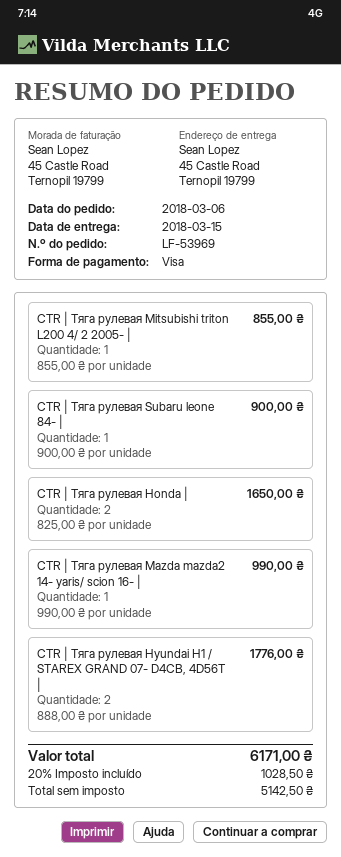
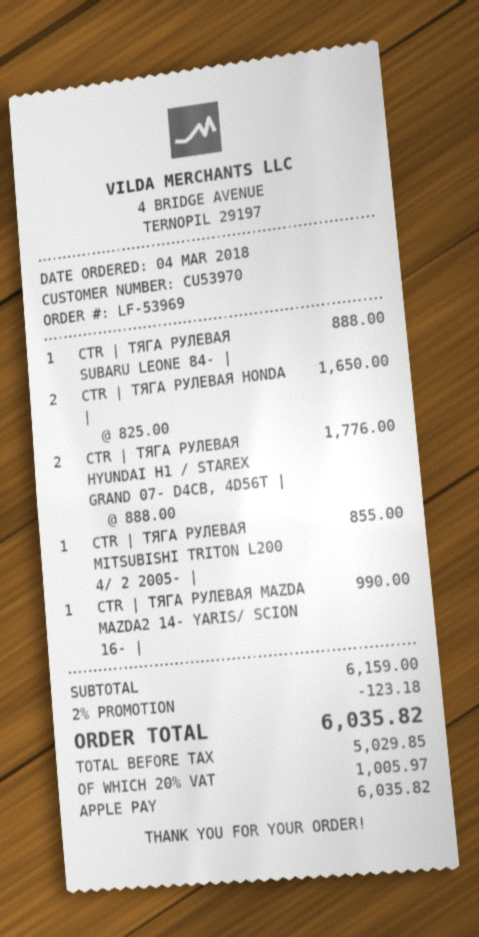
order date: 2018-03-06 -> 2018-03-04
payment method: Visa -> Apple Pay
CTR | Тяга рулевая Subaru leone 84- |: 1 x 900.00 = 900.00 -> 1 x 888.00 = 888.00
discount: none -> 2% = 123.18
net: 5142.50 -> 5029.85
tax: 20% = 1028.50 -> 20% = 1005.97
total: 6171.00 -> 6035.82

